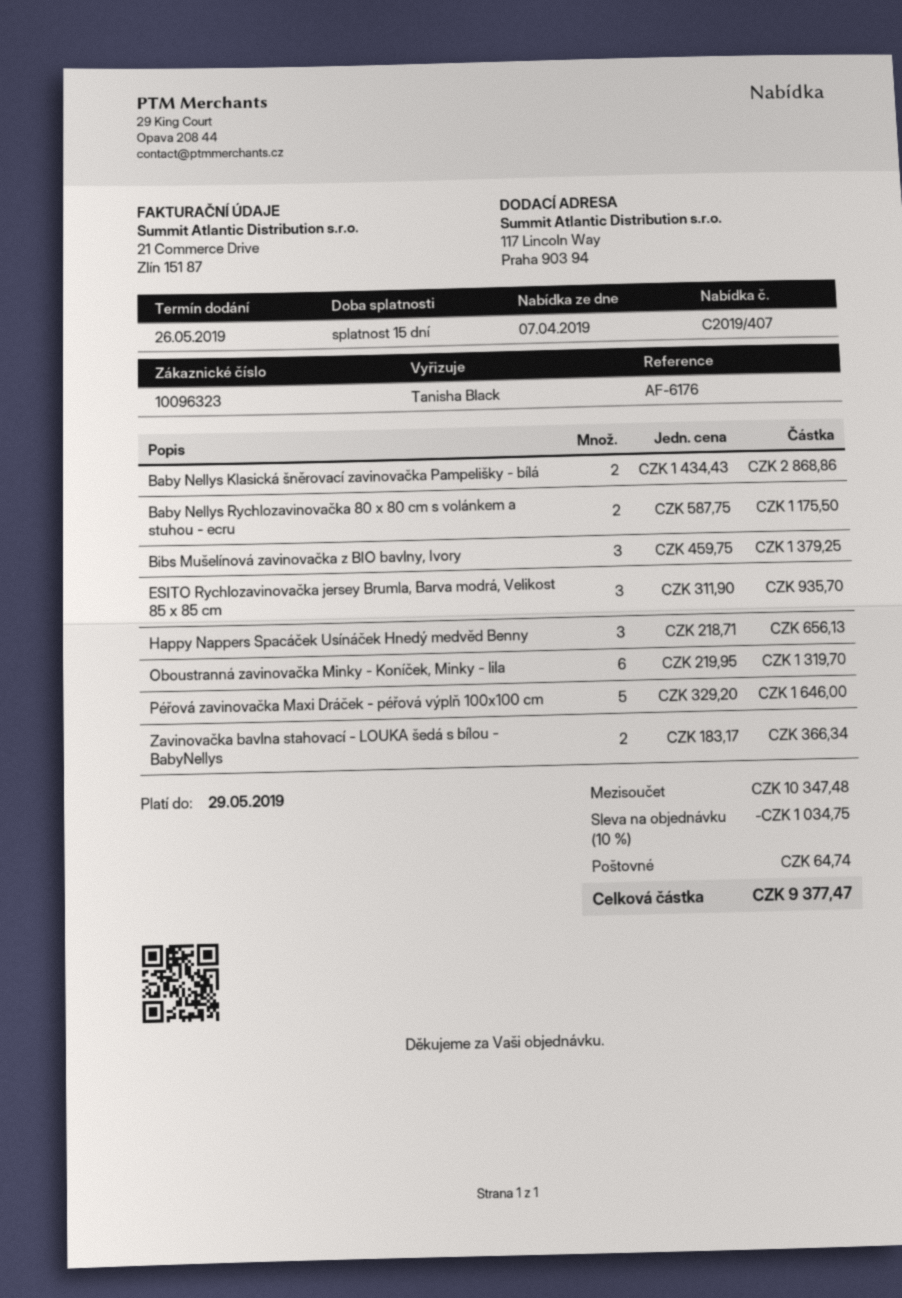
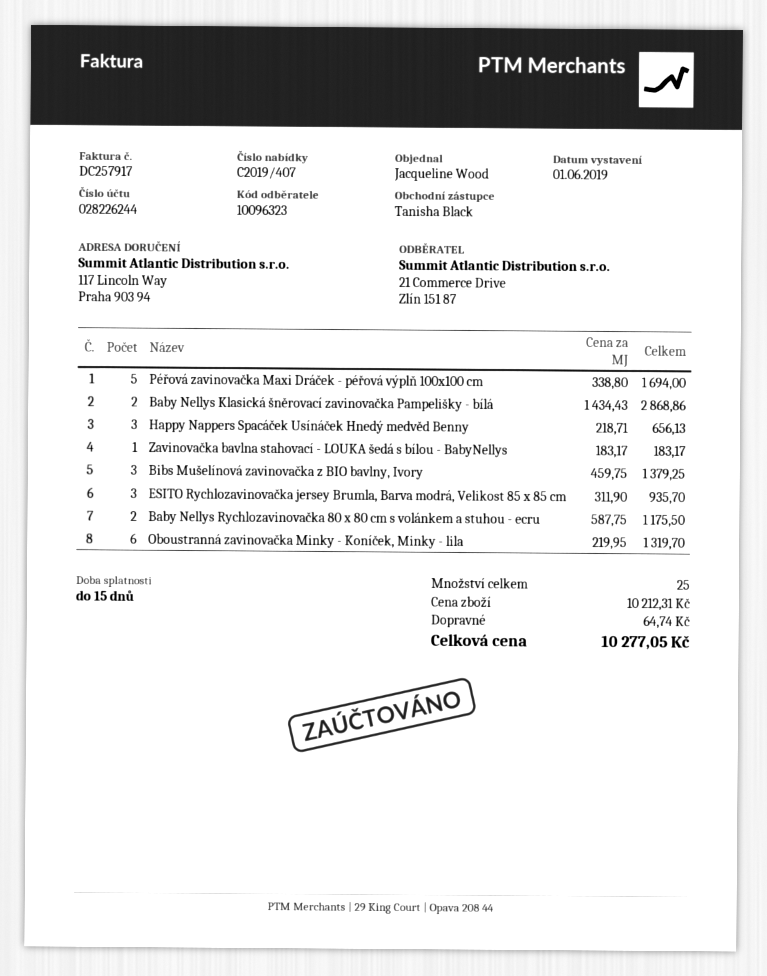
Péřová zavinovačka Maxi Dráček - péřová výplň 100x100 cm: 5 x 329.20 = 1646.00 -> 5 x 338.80 = 1694.00
Zavinovačka bavlna stahovací - LOUKA šedá s bílou - BabyNellys: 2 x 183.17 = 366.34 -> 1 x 183.17 = 183.17
subtotal: 10347.48 -> 10212.31
discount: 10% = 1034.75 -> none
total: 9377.47 -> 10277.05

